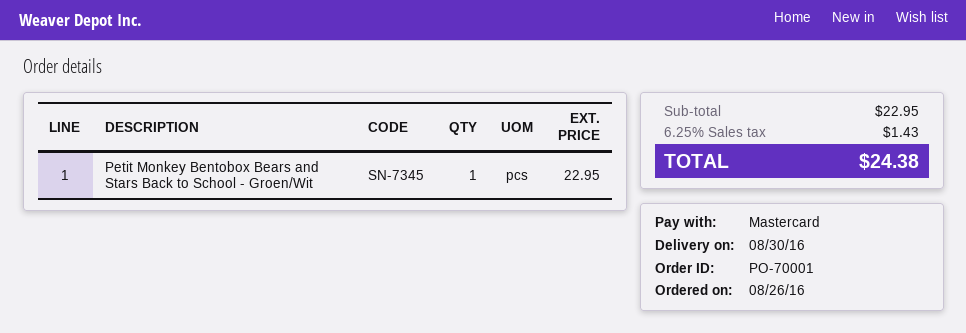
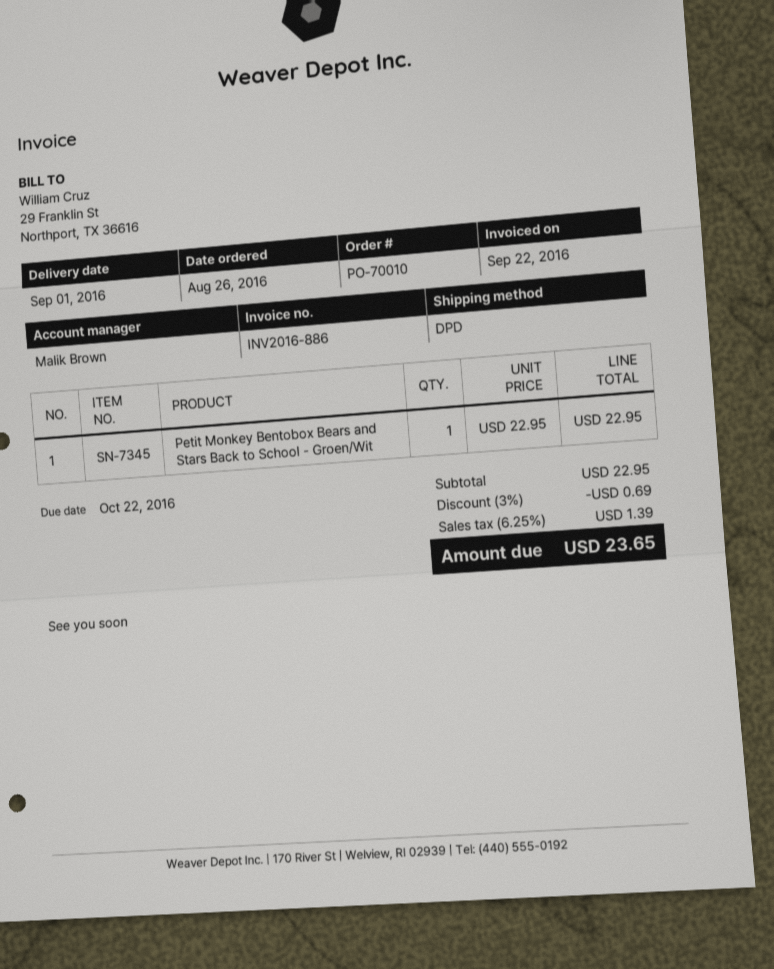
order number: PO-70001 -> PO-70010
delivery date: 2016-08-30 -> 2016-09-01
discount: none -> 3% = 0.69
tax: 6.25% = 1.43 -> 6.25% = 1.39
total: 24.38 -> 23.65

